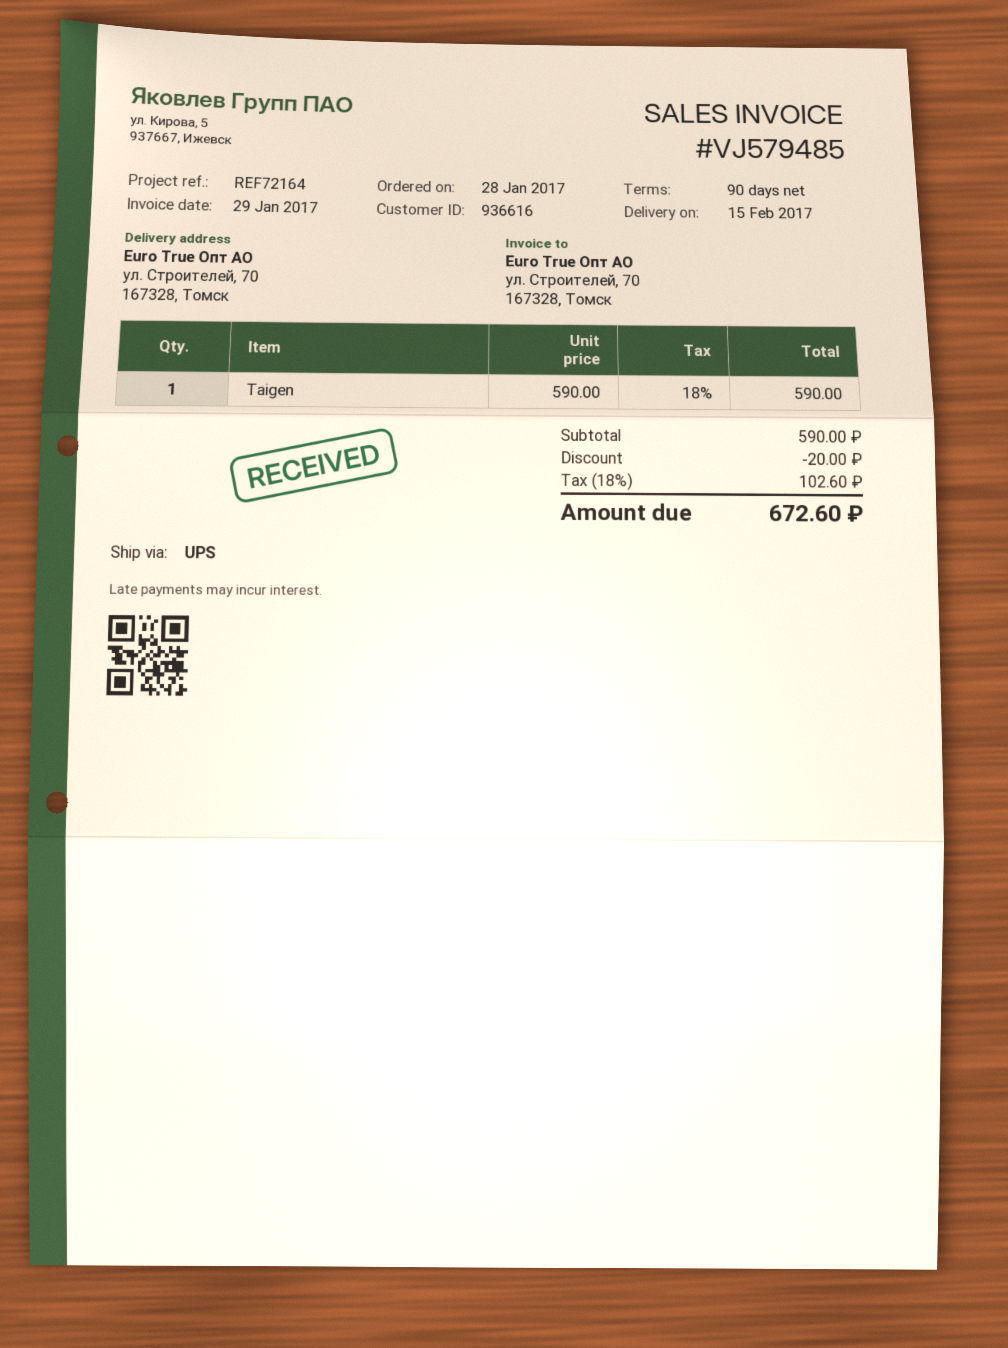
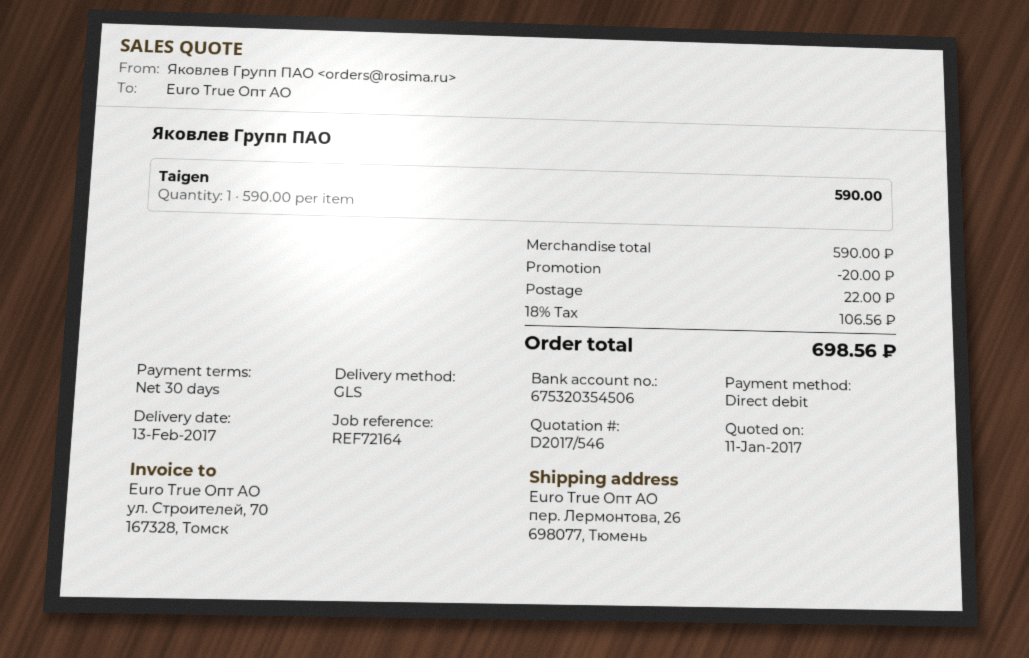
delivery date: 2017-02-15 -> 2017-02-13
payment terms: 90 days -> 30 days
shipping method: UPS -> GLS
ship to: ул. Строителей, 70, 167328, Томск -> пер. Лермонтова, 26, 698077, Тюмень
shipping: none -> 22.00
tax: 18% = 102.60 -> 18% = 106.56
total: 672.60 -> 698.56

